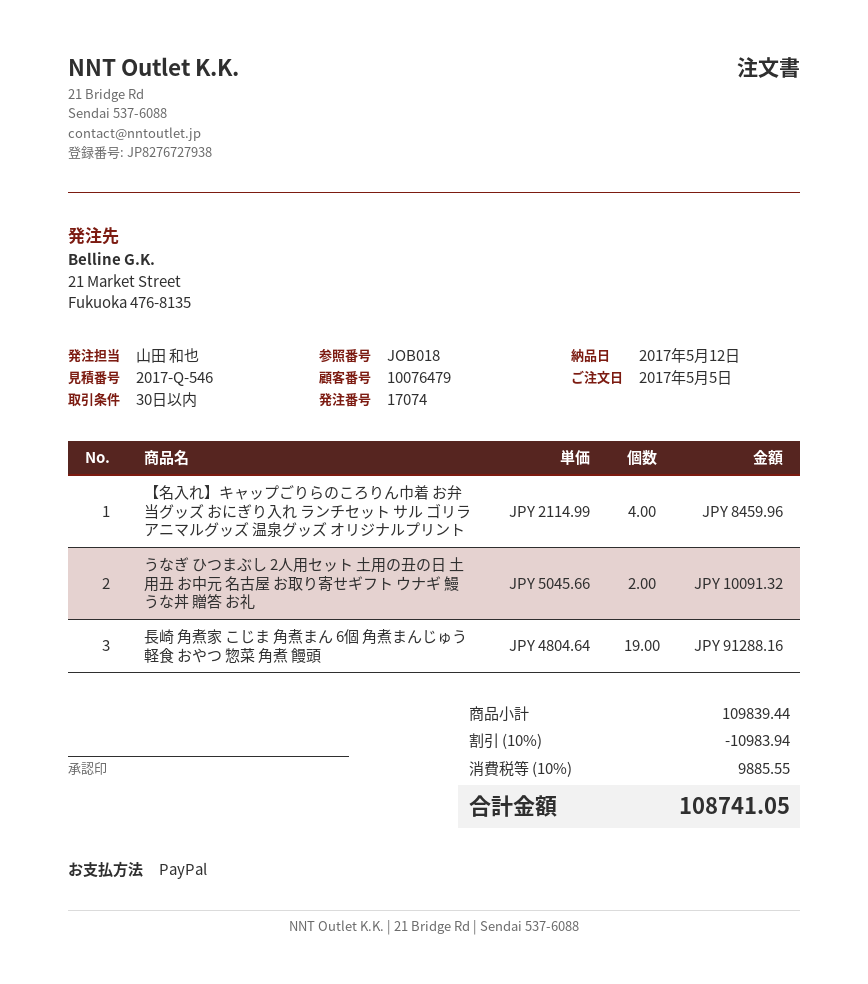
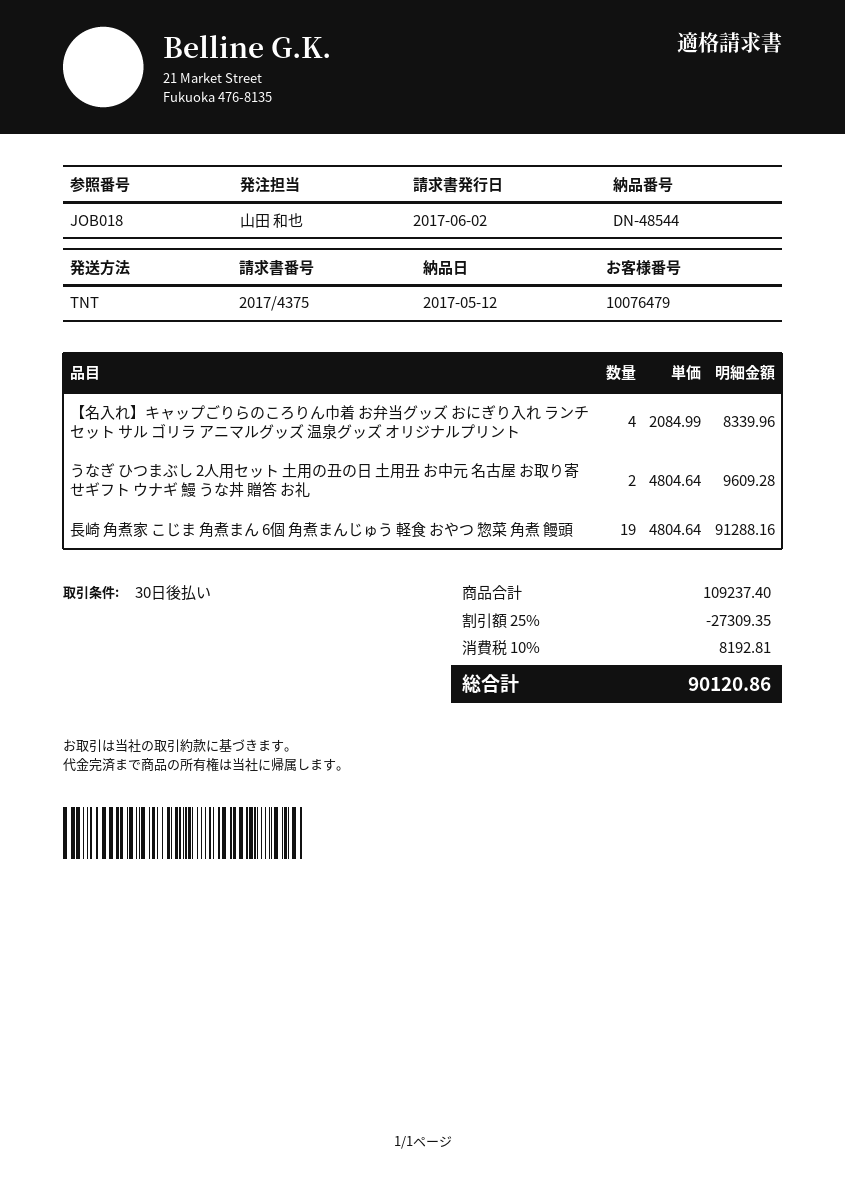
【名入れ】キャップごりらのころりん巾着 お弁当グッズ おにぎり入れ ランチセット サル ゴリラ アニマルグッズ 温泉グッズ オリジナルプリント: 4 x 2114.99 = 8459.96 -> 4 x 2084.99 = 8339.96
うなぎ ひつまぶし 2人用セット 土用の丑の日 土用丑 お中元 名古屋 お取り寄せギフト ウナギ 鰻 うな丼 贈答 お礼: 2 x 5045.66 = 10091.32 -> 2 x 4804.64 = 9609.28
subtotal: 109839.44 -> 109237.40
discount: 10% = 10983.94 -> 25% = 27309.35
tax: 10% = 9885.55 -> 10% = 8192.81
total: 108741.05 -> 90120.86

